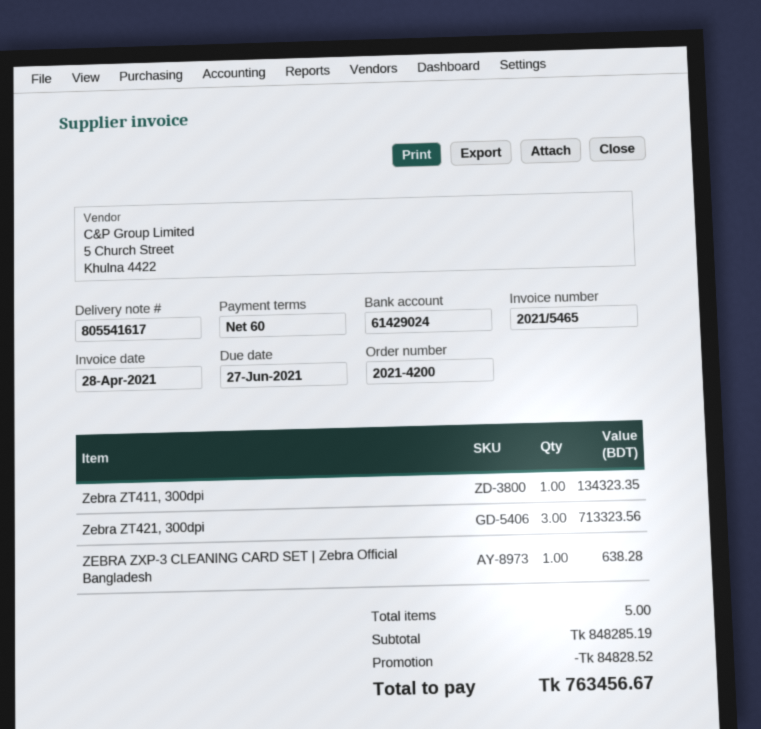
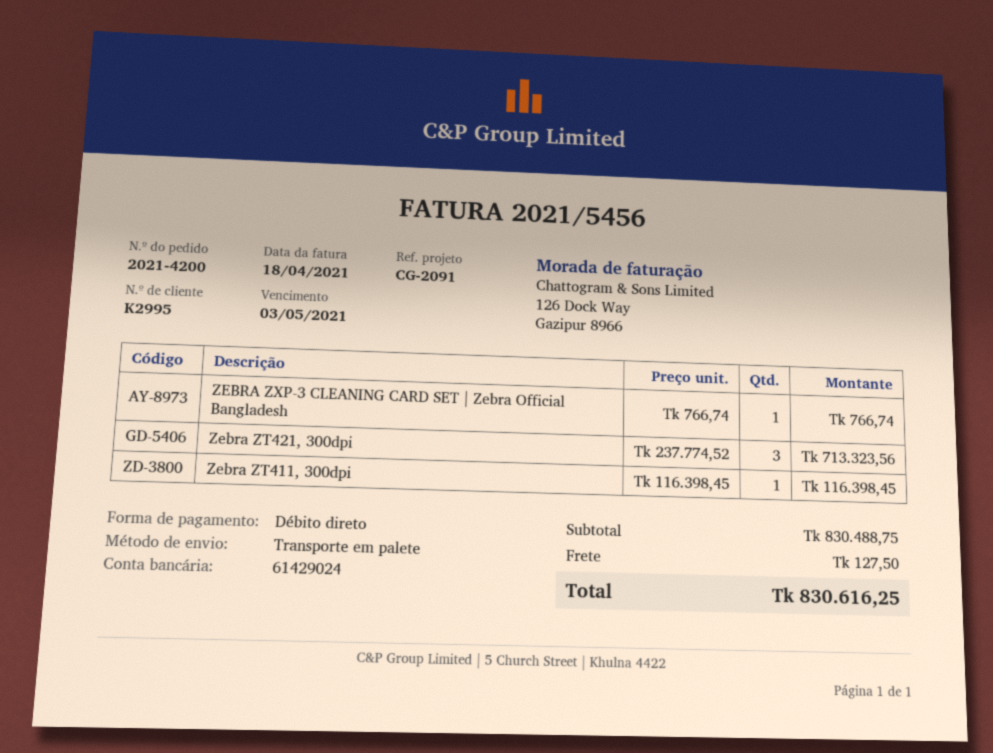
invoice number: 2021/5465 -> 2021/5456
invoice date: 2021-04-28 -> 2021-04-18
due date: 2021-06-27 -> 2021-05-03
Zebra ZT411, 300dpi: 1 for 134323.35 -> 1 for 116398.45
ZEBRA ZXP-3 CLEANING CARD SET | Zebra Official Bangladesh: 1 for 638.28 -> 1 for 766.74
subtotal: 848285.19 -> 830488.75
discount: 84828.52 -> none
shipping: none -> 127.50
total: 763456.67 -> 830616.25

